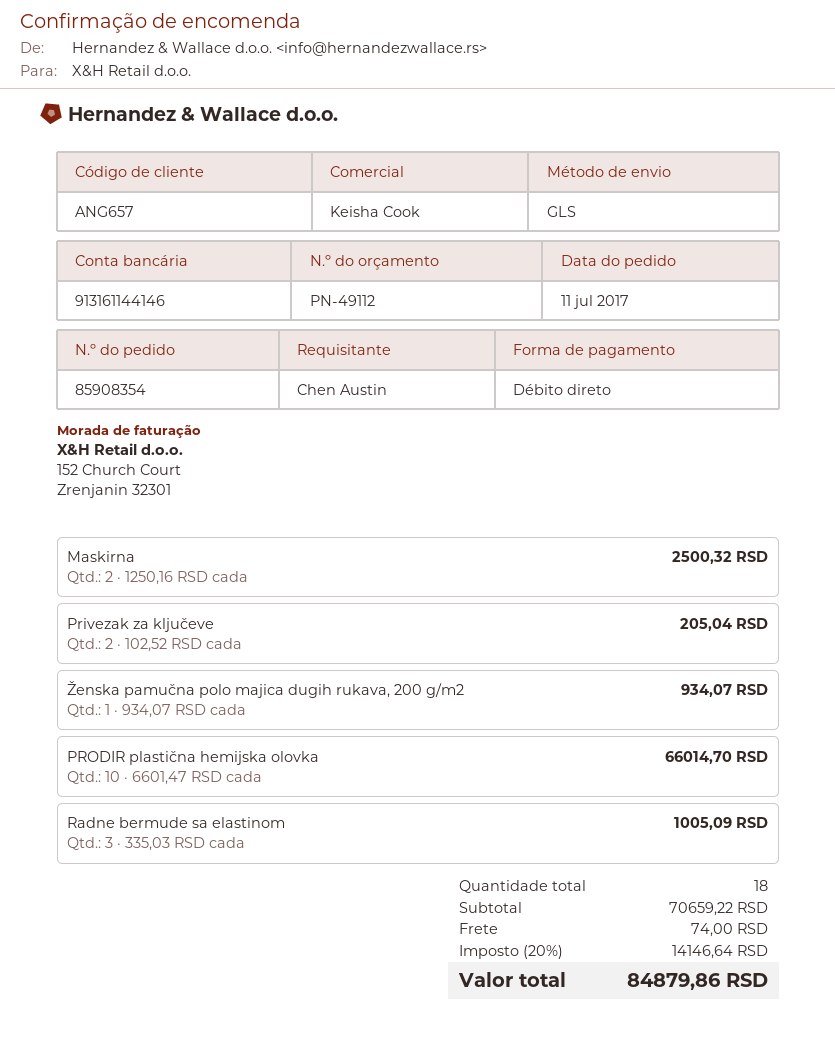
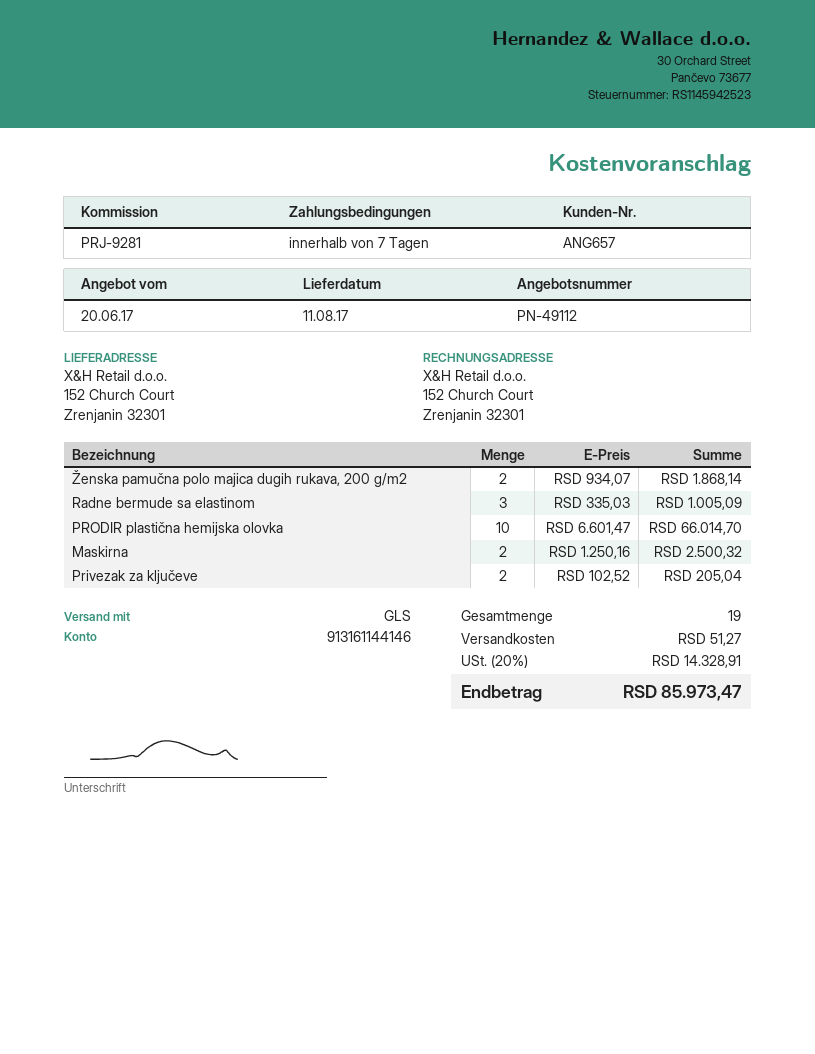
Ženska pamučna polo majica dugih rukava, 200 g/m2: 1 x 934.07 = 934.07 -> 2 x 934.07 = 1868.14
total quantity: 18 -> 19
shipping: 74.00 -> 51.27
tax: 20% = 14146.64 -> 20% = 14328.91
total: 84879.86 -> 85973.47

